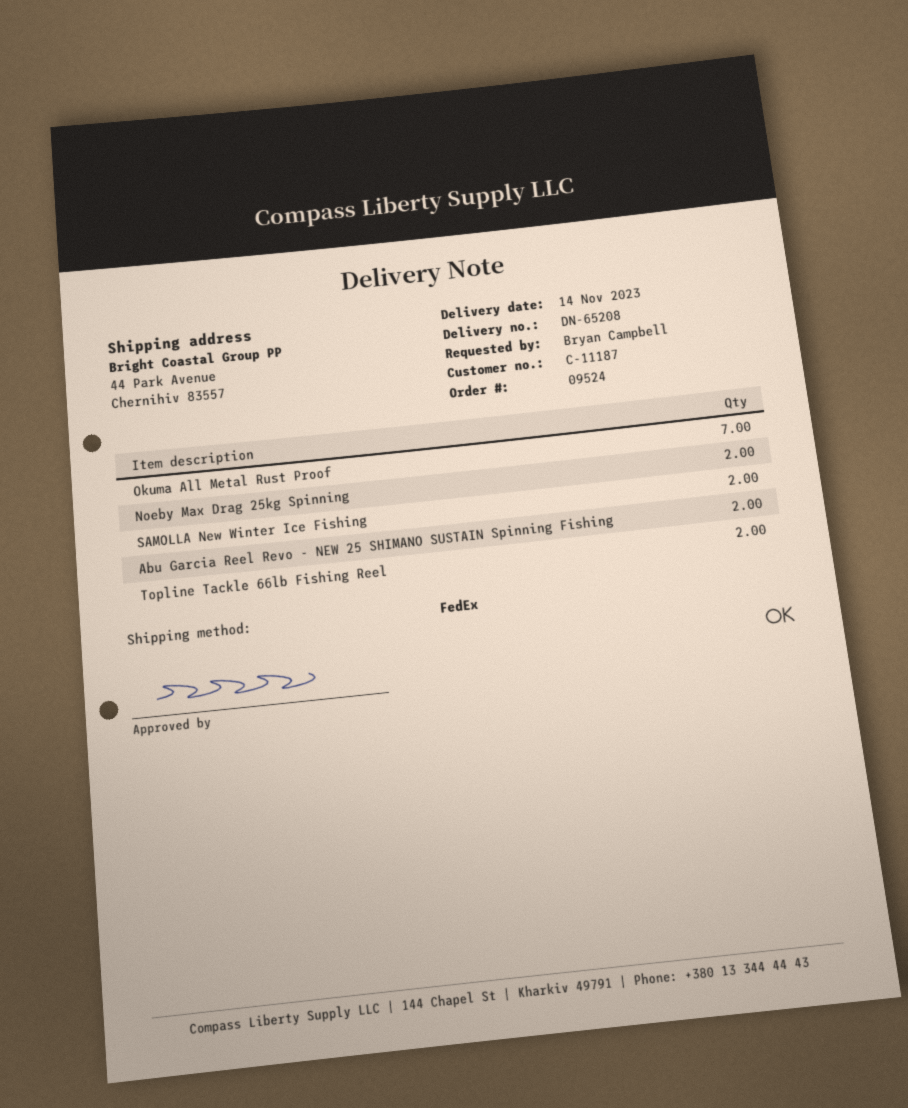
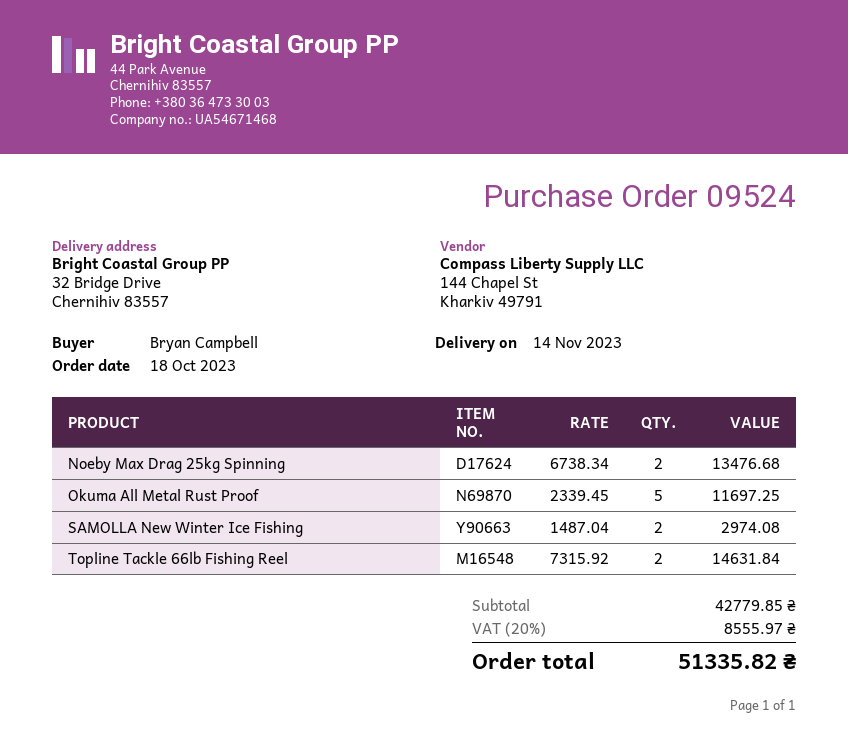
ship to: 44 Park Avenue, Chernihiv 83557 -> 32 Bridge Drive, Chernihiv 83557
Okuma All Metal Rust Proof: 7 -> 5
Abu Garcia Reel Revo - NEW 25 SHIMANO SUSTAIN Spinning Fishing: 2 -> none

